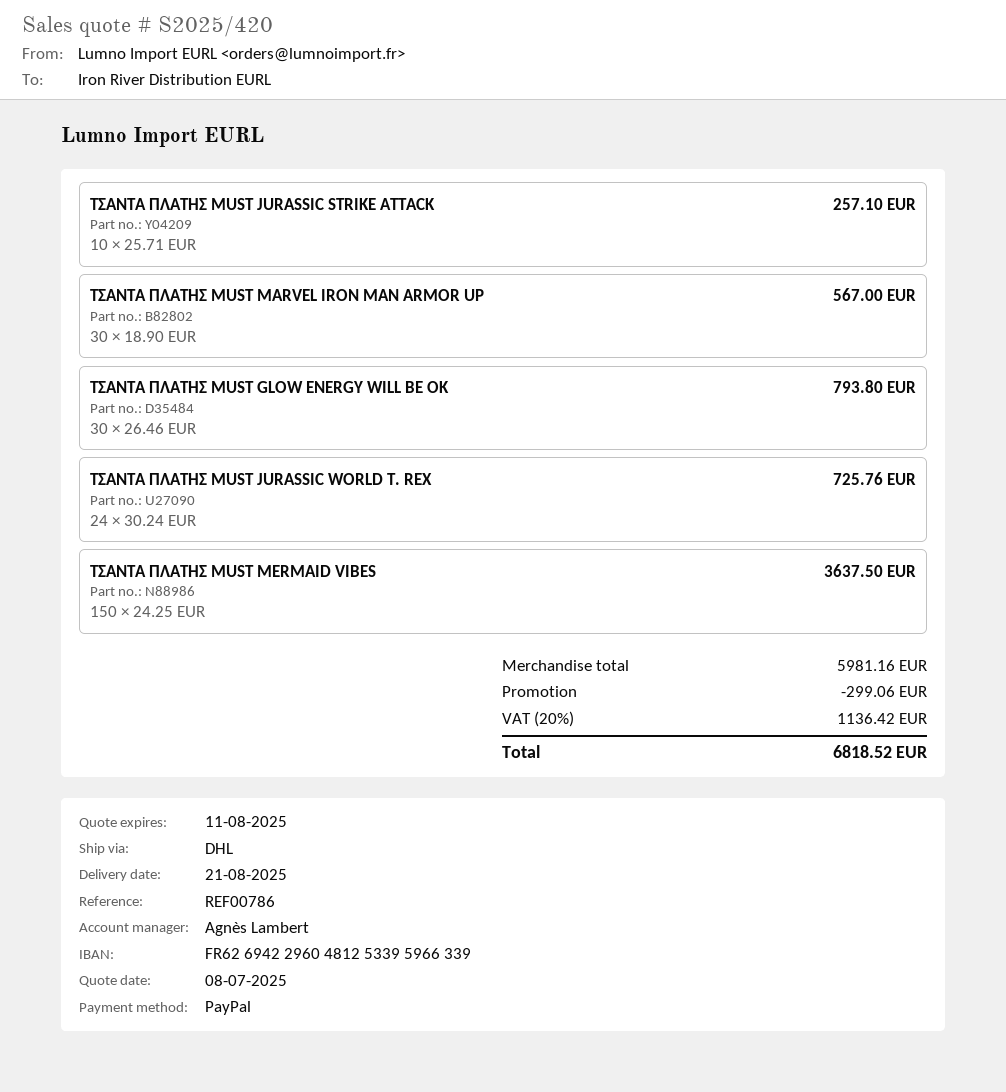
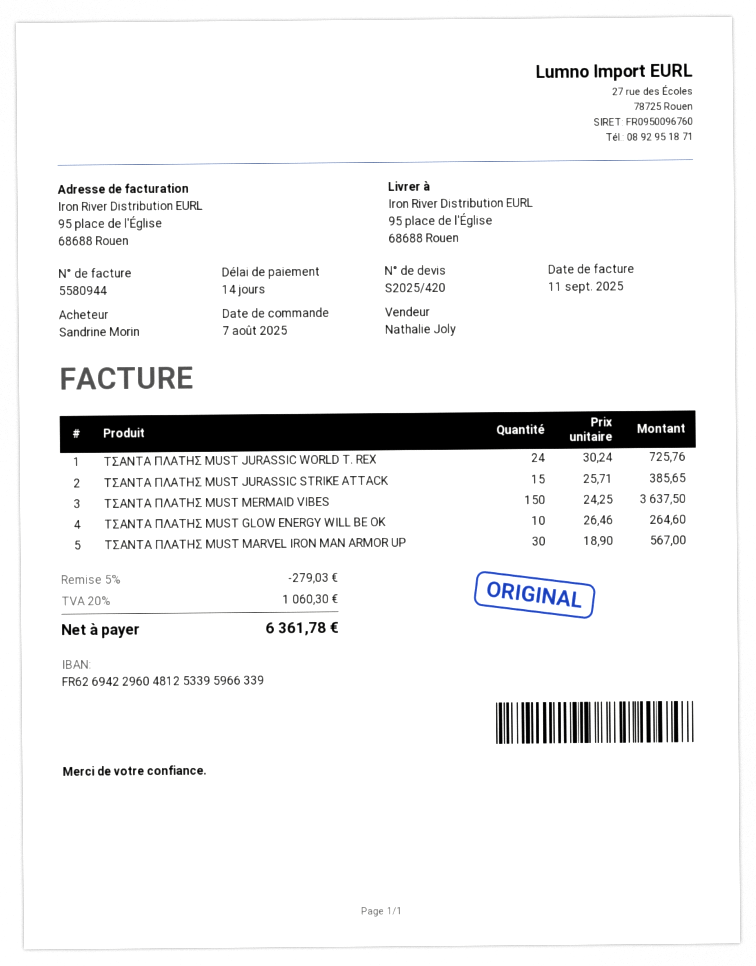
sales rep: Agnès Lambert -> Nathalie Joly
ΤΣΑΝΤΑ ΠΛΑΤΗΣ MUST JURASSIC STRIKE ATTACK: 10 x 25.71 = 257.10 -> 15 x 25.71 = 385.65
ΤΣΑΝΤΑ ΠΛΑΤΗΣ MUST GLOW ENERGY WILL BE OK: 30 x 26.46 = 793.80 -> 10 x 26.46 = 264.60
discount: 299.06 -> 279.03
tax: 20% = 1136.42 -> 20% = 1060.30
total: 6818.52 -> 6361.78

